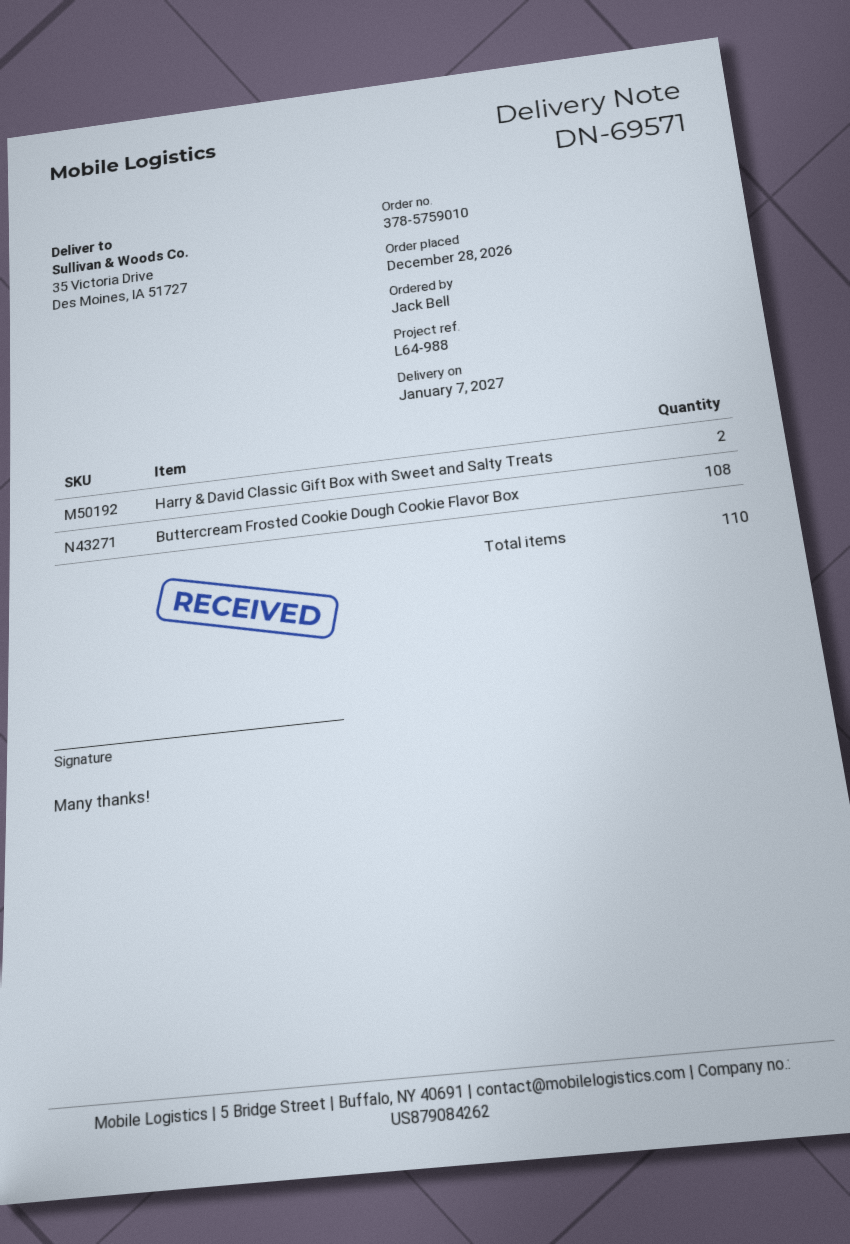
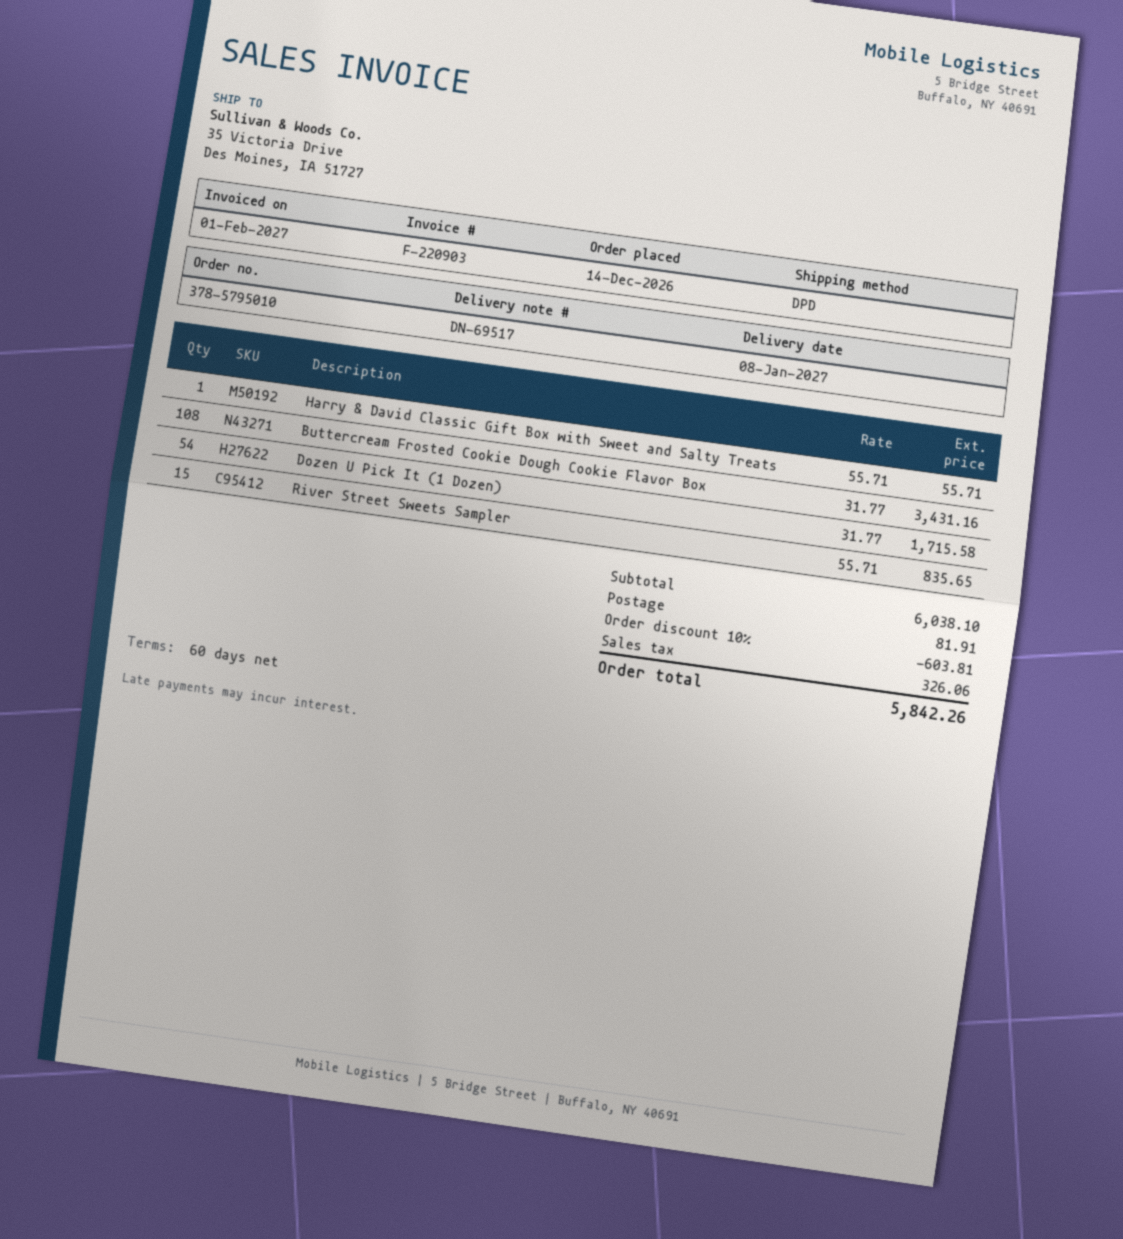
order number: 378-5759010 -> 378-5795010
order date: 2026-12-28 -> 2026-12-14
delivery note number: DN-69571 -> DN-69517
delivery date: 2027-01-07 -> 2027-01-08
Harry & David Classic Gift Box with Sweet and Salty Treats: 2 -> 1
Dozen U Pick It (1 Dozen): none -> 54
River Street Sweets Sampler: none -> 15

